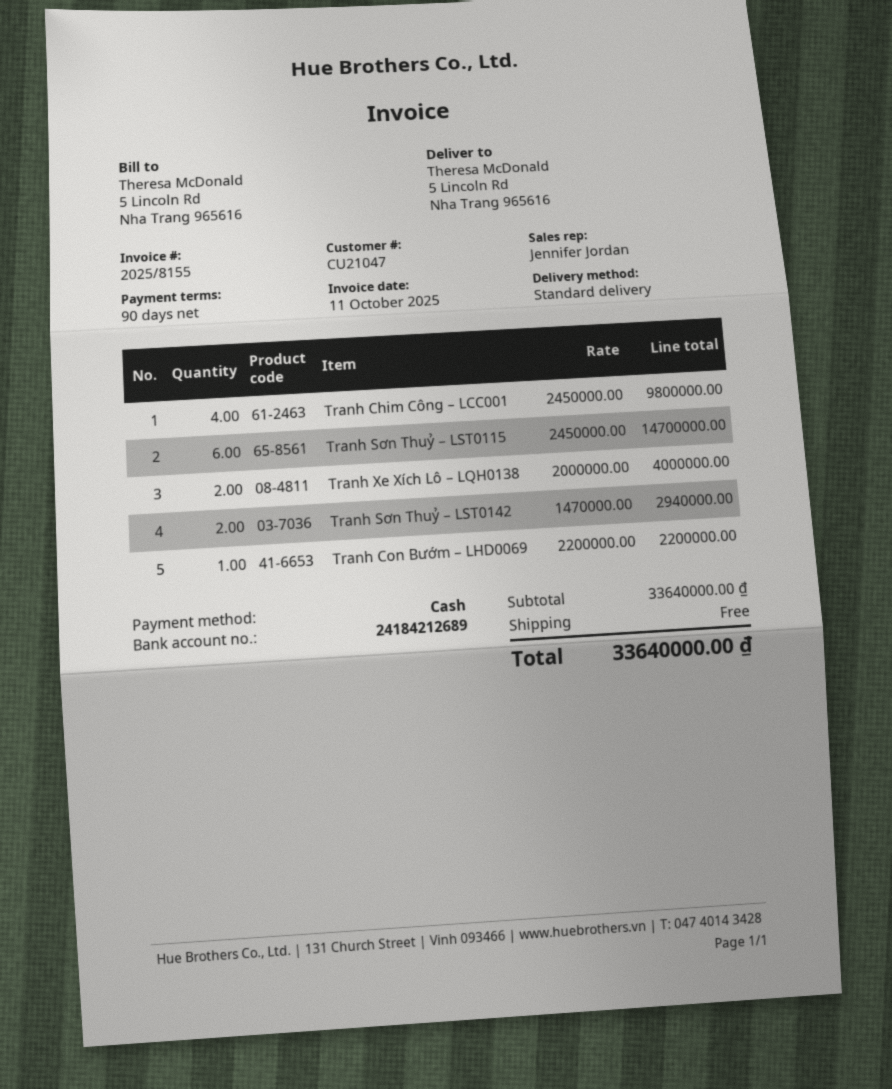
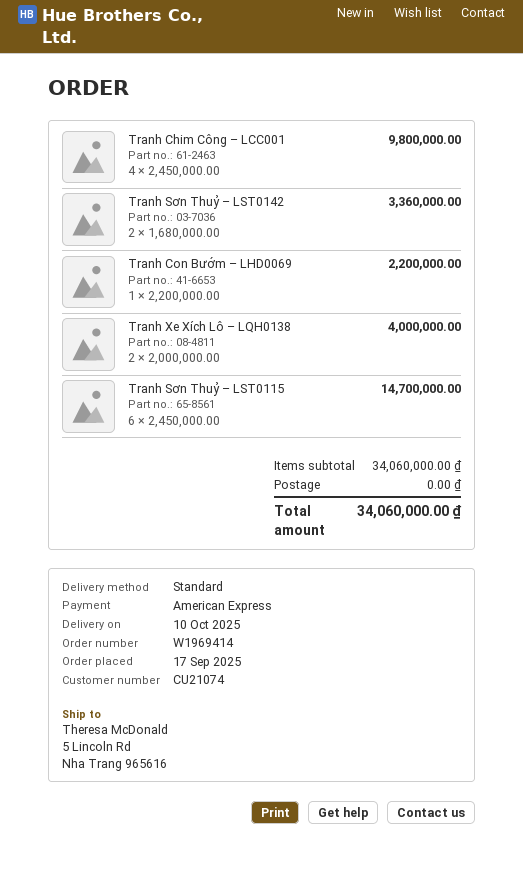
customer number: CU21047 -> CU21074
payment method: cash -> American Express
Tranh Sơn Thuỷ – LST0142: 2 x 1470000.00 = 2940000.00 -> 2 x 1680000.00 = 3360000.00
subtotal: 33640000.00 -> 34060000.00
total: 33640000.00 -> 34060000.00

